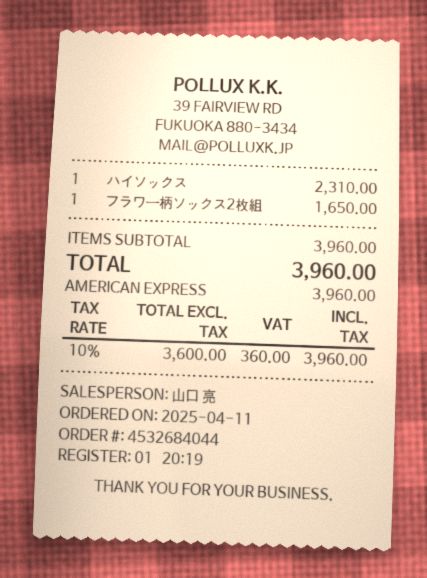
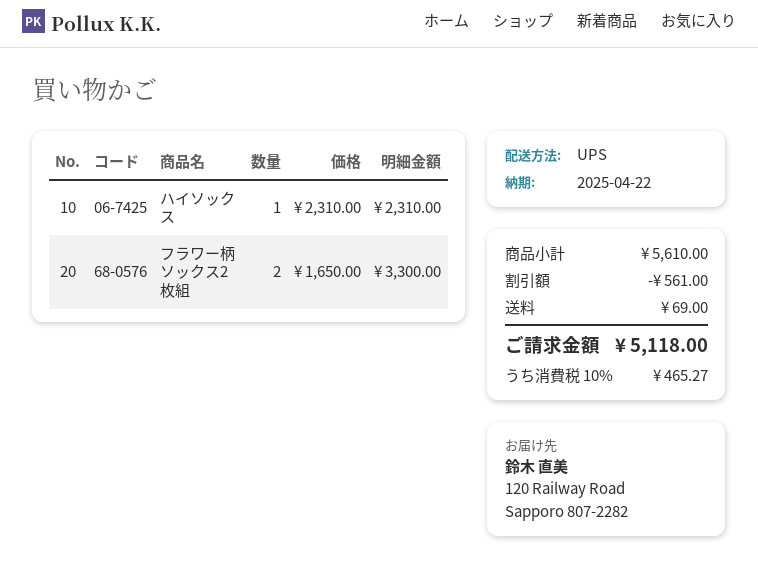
フラワー柄ソックス2枚組: 1 for 1650.00 -> 2 for 3300.00
subtotal: 3960.00 -> 5610.00
discount: none -> 561.00
shipping: none -> 69.00
tax: 10% = 360.00 -> 10% = 465.27
total: 3960.00 -> 5118.00

